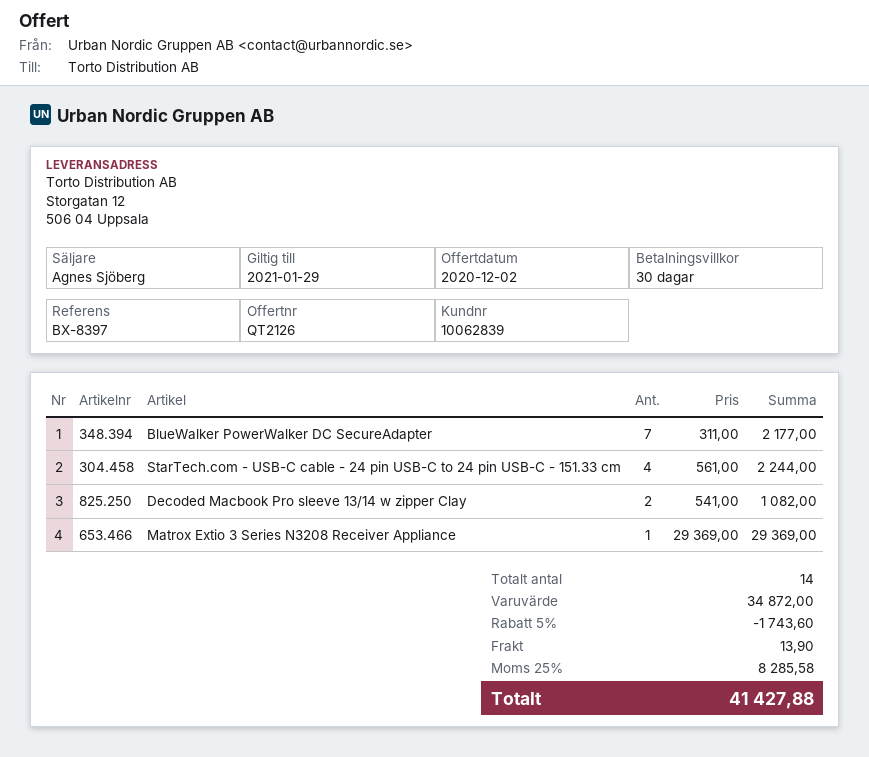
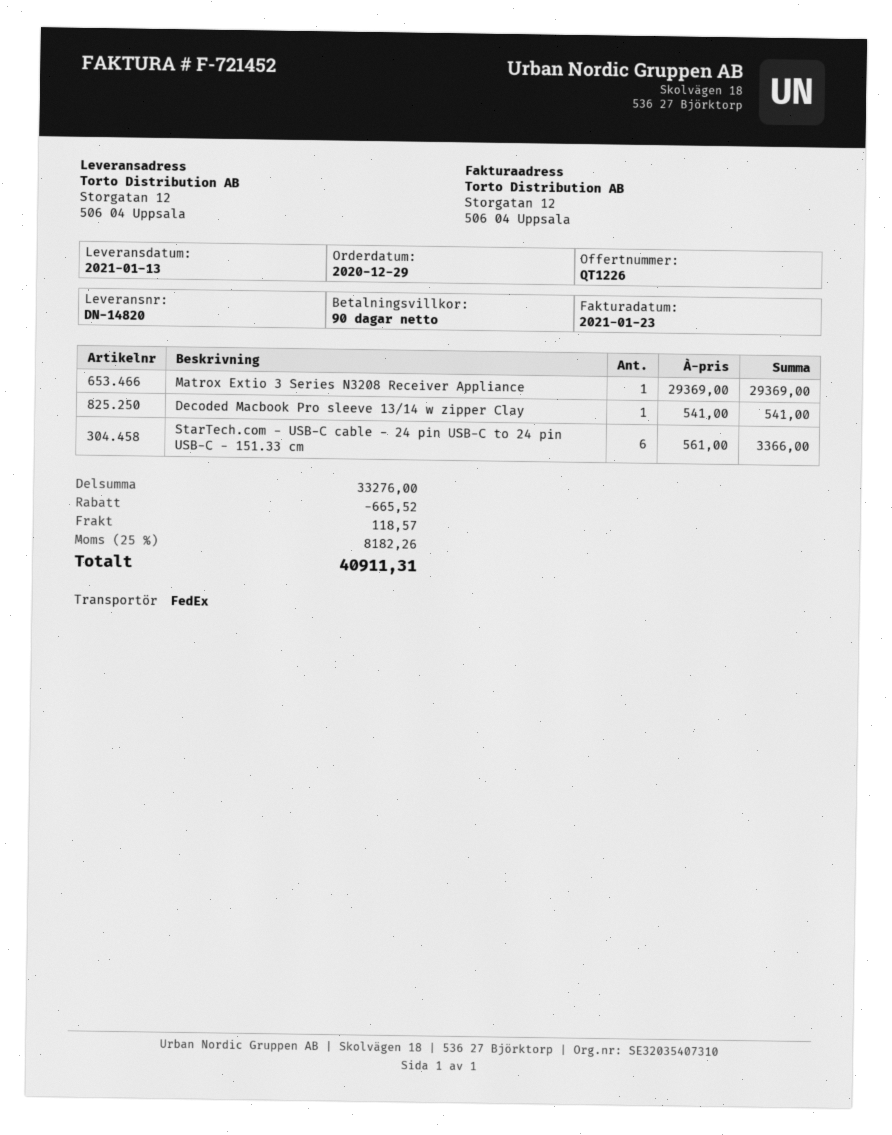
quote number: QT2126 -> QT1226
payment terms: 30 days -> 90 days
BlueWalker PowerWalker DC SecureAdapter: 7 x 311.00 = 2177.00 -> none
StarTech.com - USB-C cable - 24 pin USB-C to 24 pin USB-C - 151.33 cm: 4 x 561.00 = 2244.00 -> 6 x 561.00 = 3366.00
Decoded Macbook Pro sleeve 13/14 w zipper Clay: 2 x 541.00 = 1082.00 -> 1 x 541.00 = 541.00
subtotal: 34872.00 -> 33276.00
discount: 1743.60 -> 665.52
shipping: 13.90 -> 118.57
tax: 25% = 8285.58 -> 25% = 8182.26
total: 41427.88 -> 40911.31

